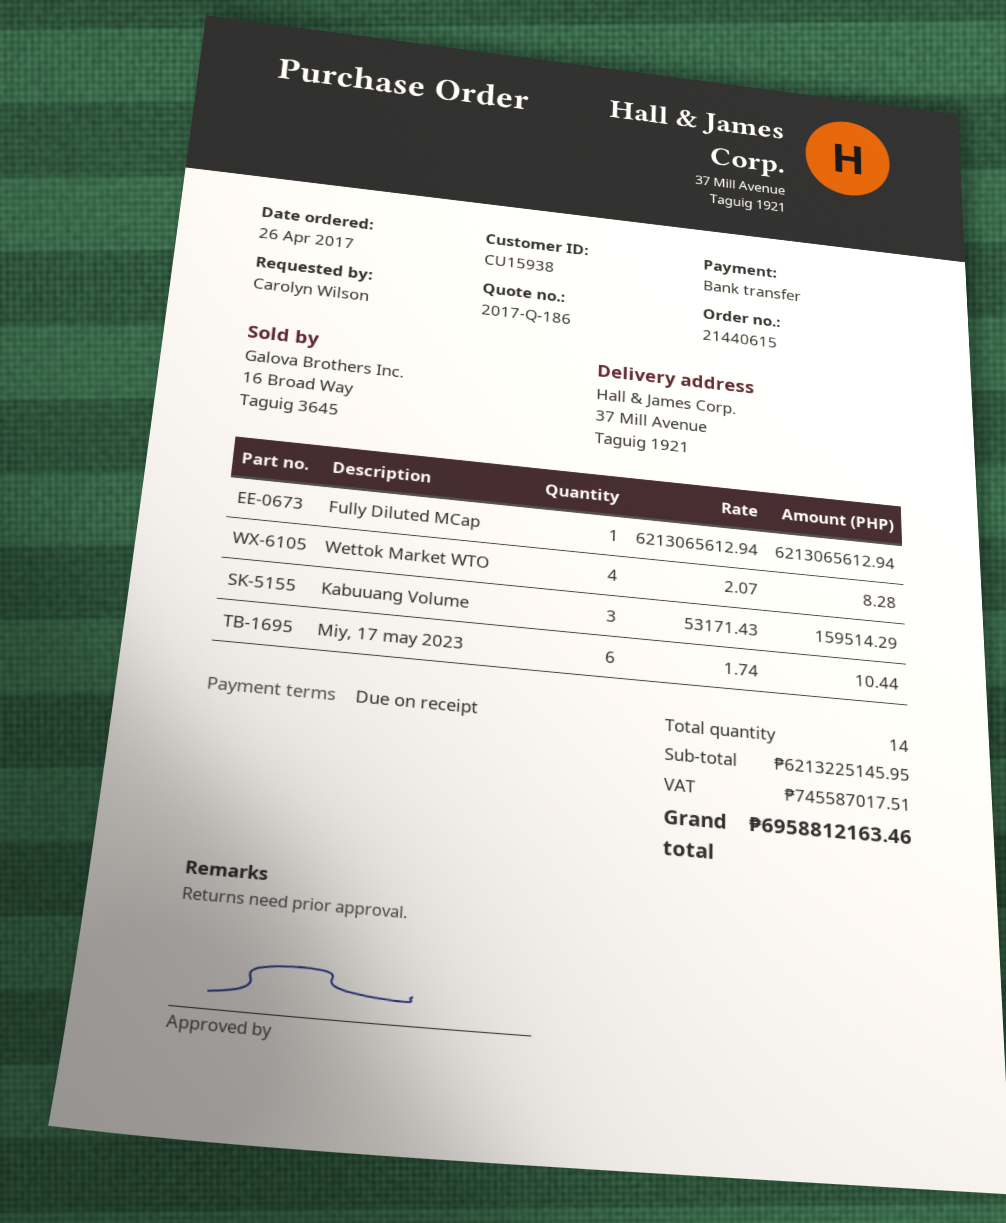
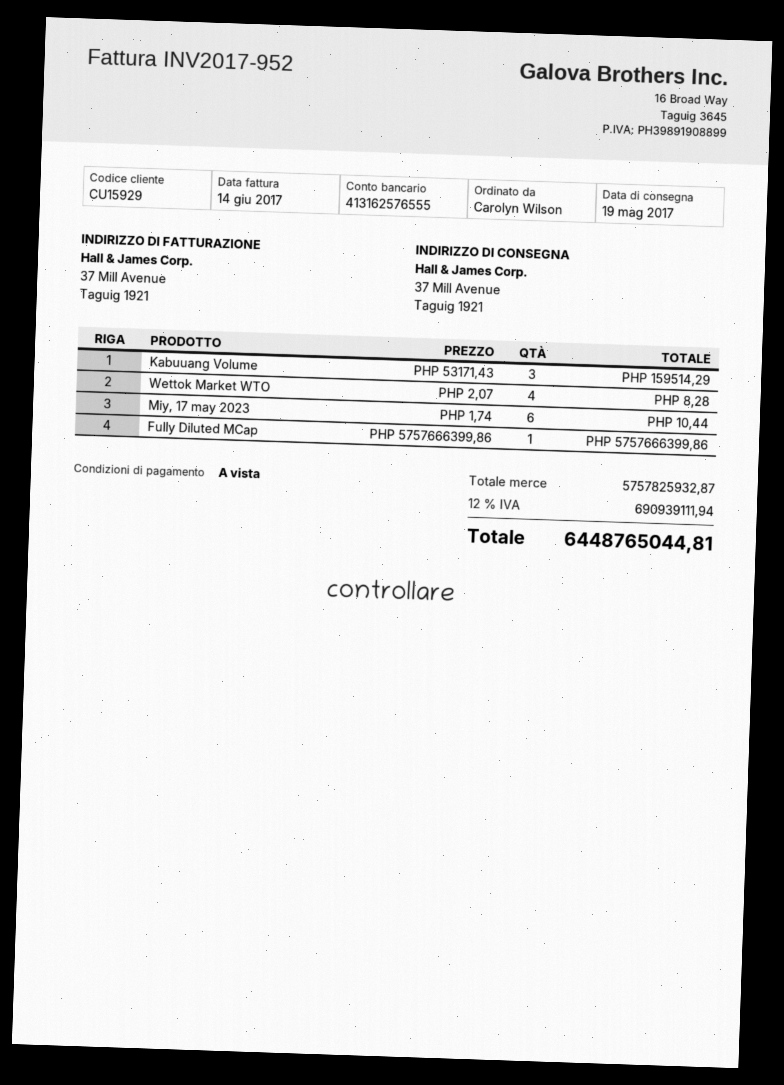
customer number: CU15938 -> CU15929
Fully Diluted MCap: 1 x 6213065612.94 = 6213065612.94 -> 1 x 5757666399.86 = 5757666399.86
subtotal: 6213225145.95 -> 5757825932.87
tax: 745587017.51 -> 690939111.94
total: 6958812163.46 -> 6448765044.81

